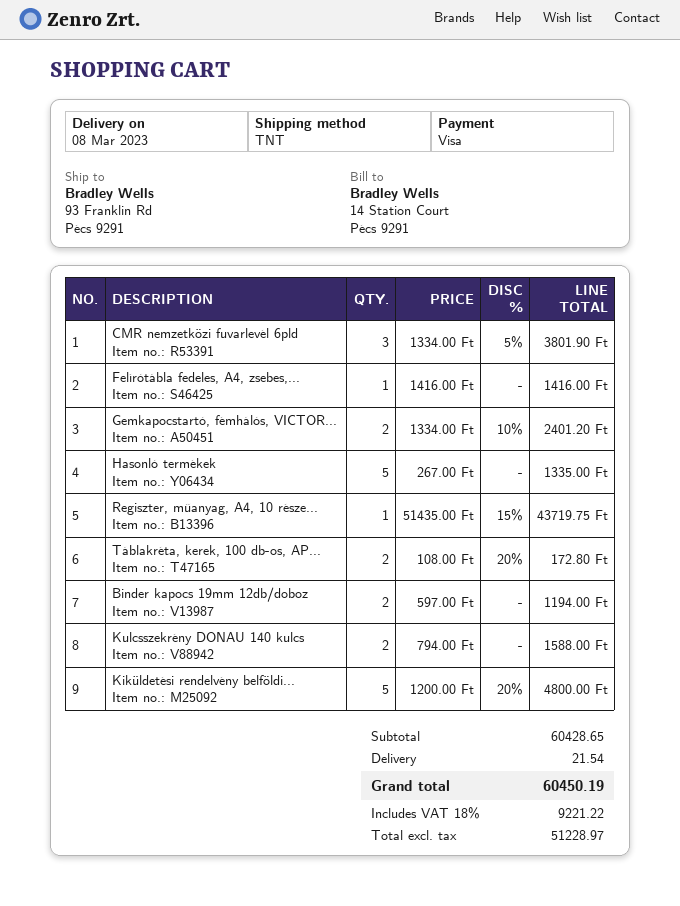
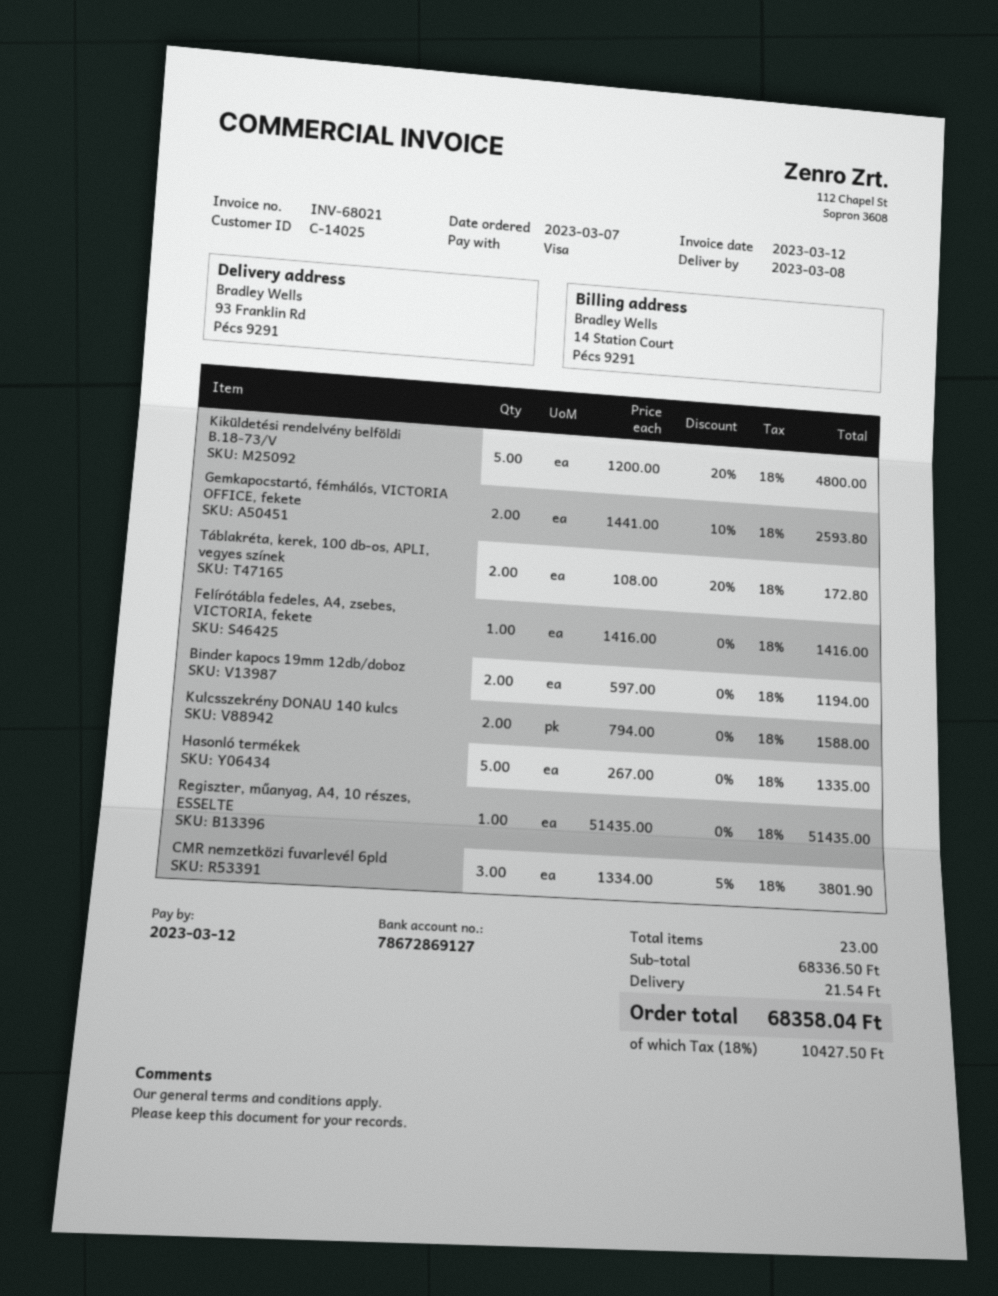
Gemkapocstartó, fémhálós, VICTOR...: 2 x 1334.00 - 10% = 2401.20 -> 2 x 1441.00 - 10% = 2593.80
Regiszter, műanyag, A4, 10 része...: 1 x 51435.00 - 15% = 43719.75 -> 1 x 51435.00 = 51435.00
subtotal: 60428.65 -> 68336.50
tax: 18% = 9221.22 -> 18% = 10427.50
total: 60450.19 -> 68358.04

